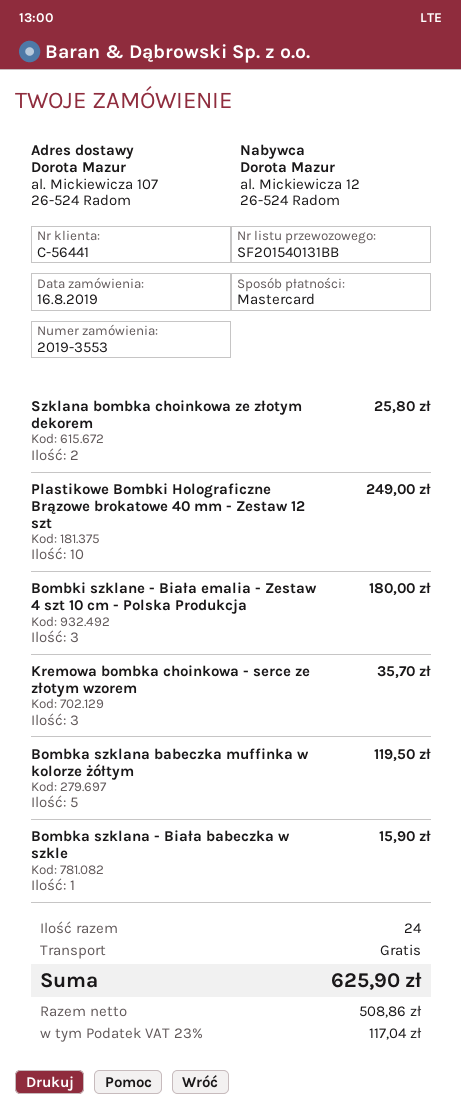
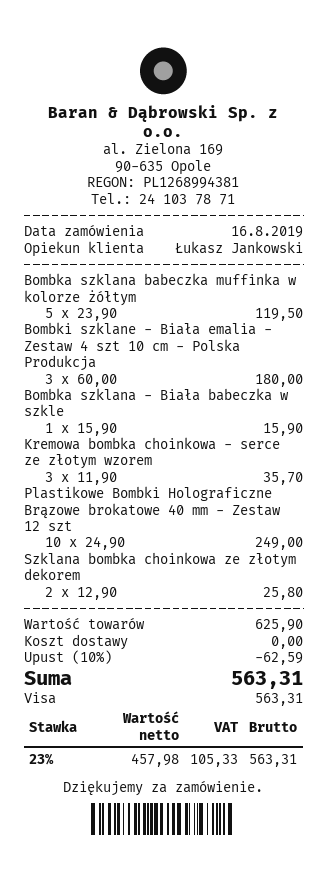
payment method: Mastercard -> Visa
discount: none -> 10% = 62.59
net: 508.86 -> 457.98
tax: 23% = 117.04 -> 23% = 105.33
total: 625.90 -> 563.31

